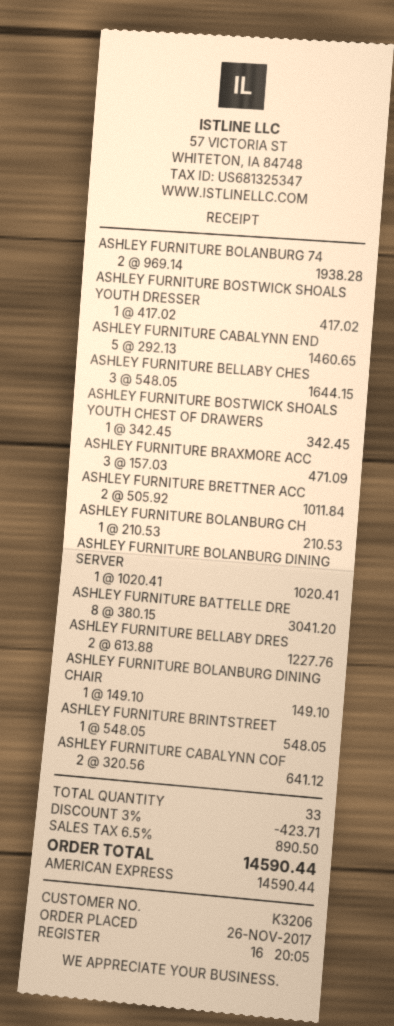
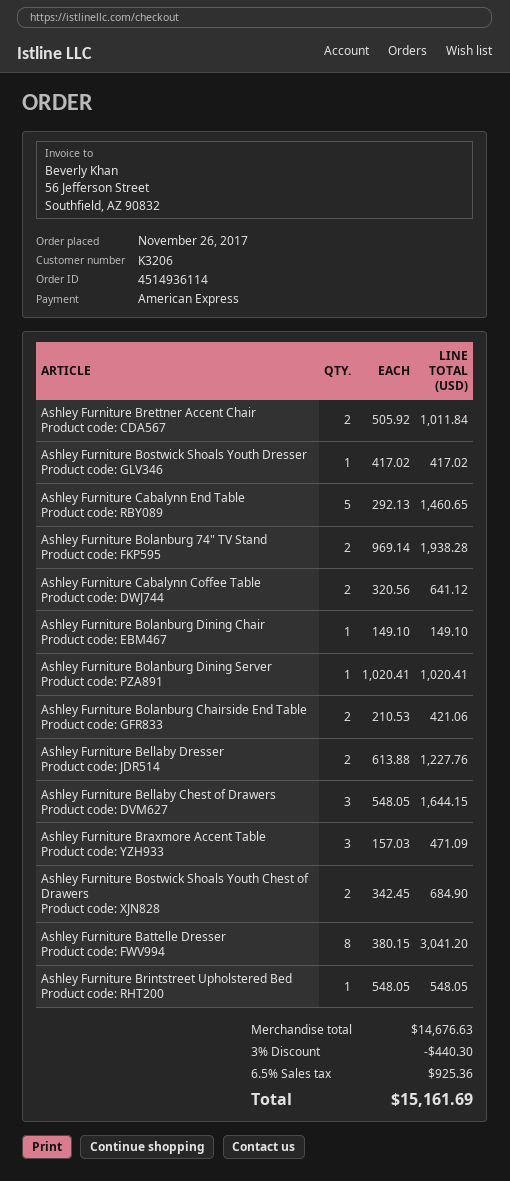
ASHLEY FURNITURE BOSTWICK SHOALS YOUTH CHEST OF DRAWERS: 1 x 342.45 = 342.45 -> 2 x 342.45 = 684.90
ASHLEY FURNITURE BOLANBURG CH: 1 x 210.53 = 210.53 -> 2 x 210.53 = 421.06
discount: 3% = 423.71 -> 3% = 440.30
tax: 6.5% = 890.50 -> 6.5% = 925.36
total: 14590.44 -> 15161.69

